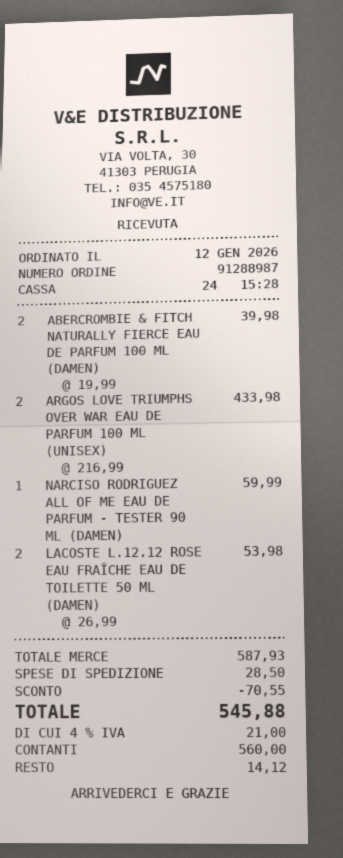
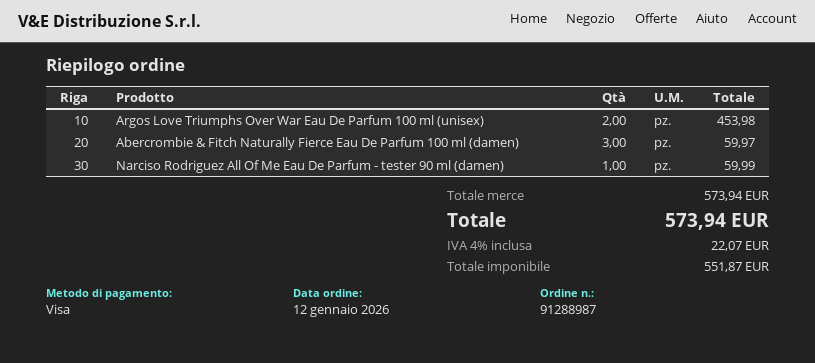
payment method: cash -> Visa
ABERCROMBIE & FITCH NATURALLY FIERCE EAU DE PARFUM 100 ML (DAMEN): 2 for 39.98 -> 3 for 59.97
ARGOS LOVE TRIUMPHS OVER WAR EAU DE PARFUM 100 ML (UNISEX): 2 for 433.98 -> 2 for 453.98
LACOSTE L.12.12 ROSE EAU FRAÎCHE EAU DE TOILETTE 50 ML (DAMEN): 2 for 53.98 -> none
subtotal: 587.93 -> 573.94
discount: 70.55 -> none
shipping: 28.50 -> none
tax: 4% = 21.00 -> 4% = 22.07
total: 545.88 -> 573.94

